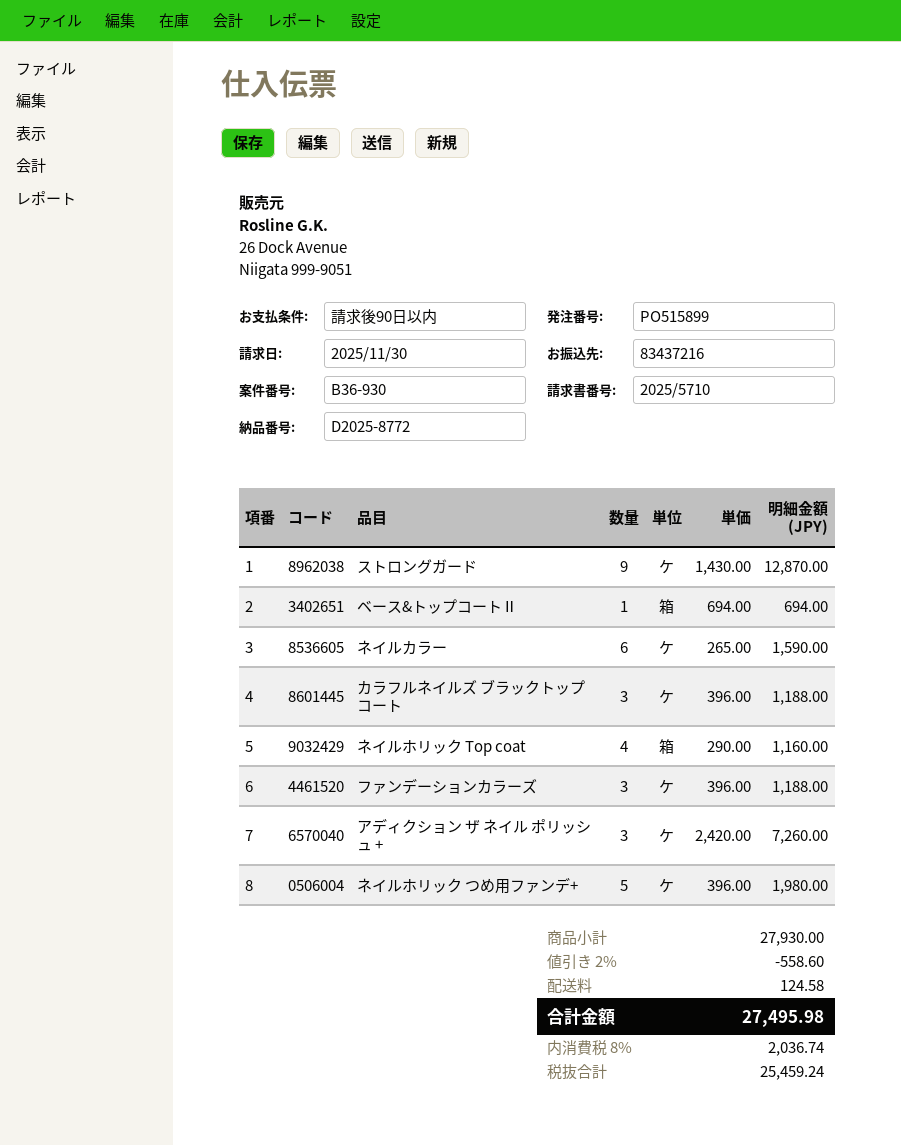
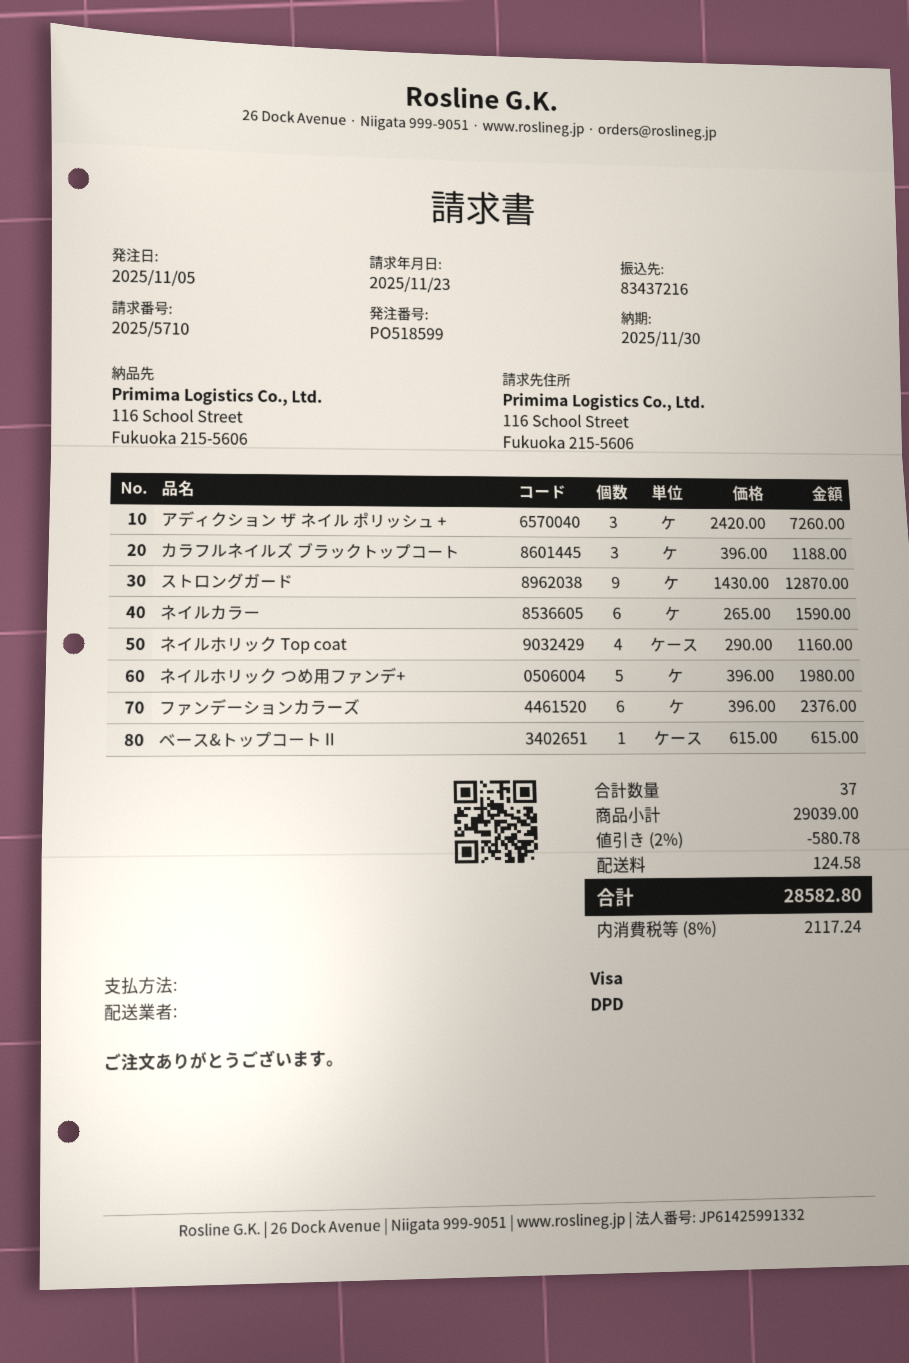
order number: PO515899 -> PO518599
invoice date: 2025-11-30 -> 2025-11-23
ベース&トップコートⅡ: 1 x 694.00 = 694.00 -> 1 x 615.00 = 615.00
ファンデーションカラーズ: 3 x 396.00 = 1188.00 -> 6 x 396.00 = 2376.00
subtotal: 27930.00 -> 29039.00
discount: 2% = 558.60 -> 2% = 580.78
tax: 8% = 2036.74 -> 8% = 2117.24
total: 27495.98 -> 28582.80

